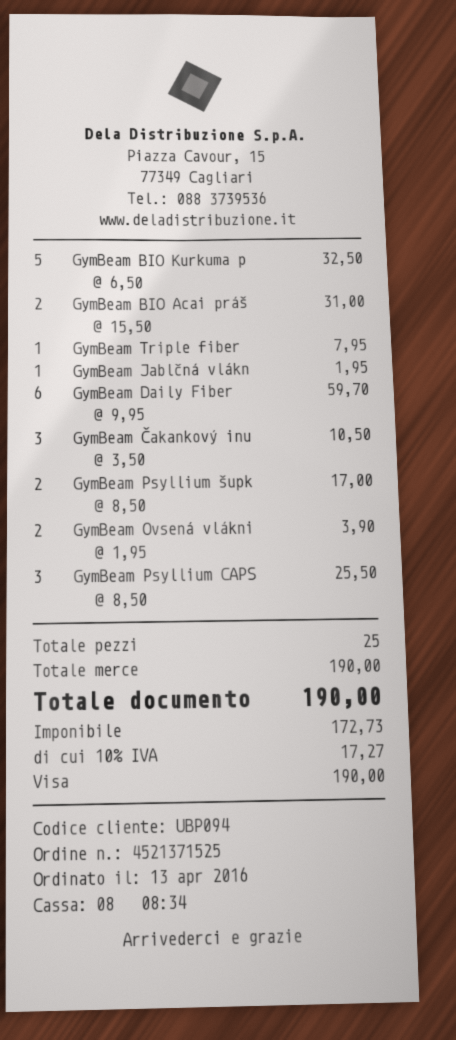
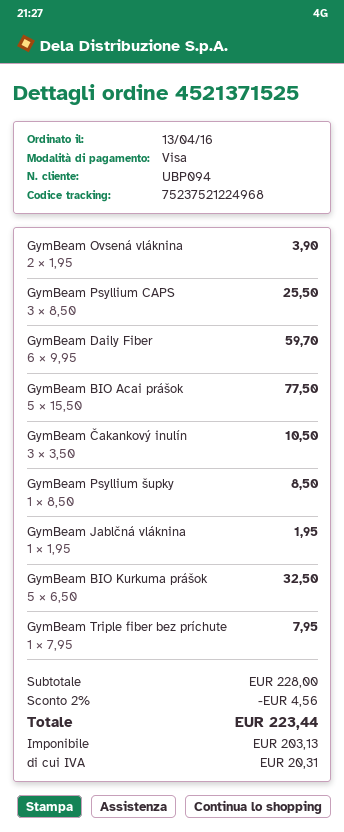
GymBeam BIO Acai práš: 2 x 15.50 = 31.00 -> 5 x 15.50 = 77.50
GymBeam Psyllium šupk: 2 x 8.50 = 17.00 -> 1 x 8.50 = 8.50
subtotal: 190.00 -> 228.00
discount: none -> 2% = 4.56
net: 172.73 -> 203.13
tax: 17.27 -> 20.31
total: 190.00 -> 223.44

